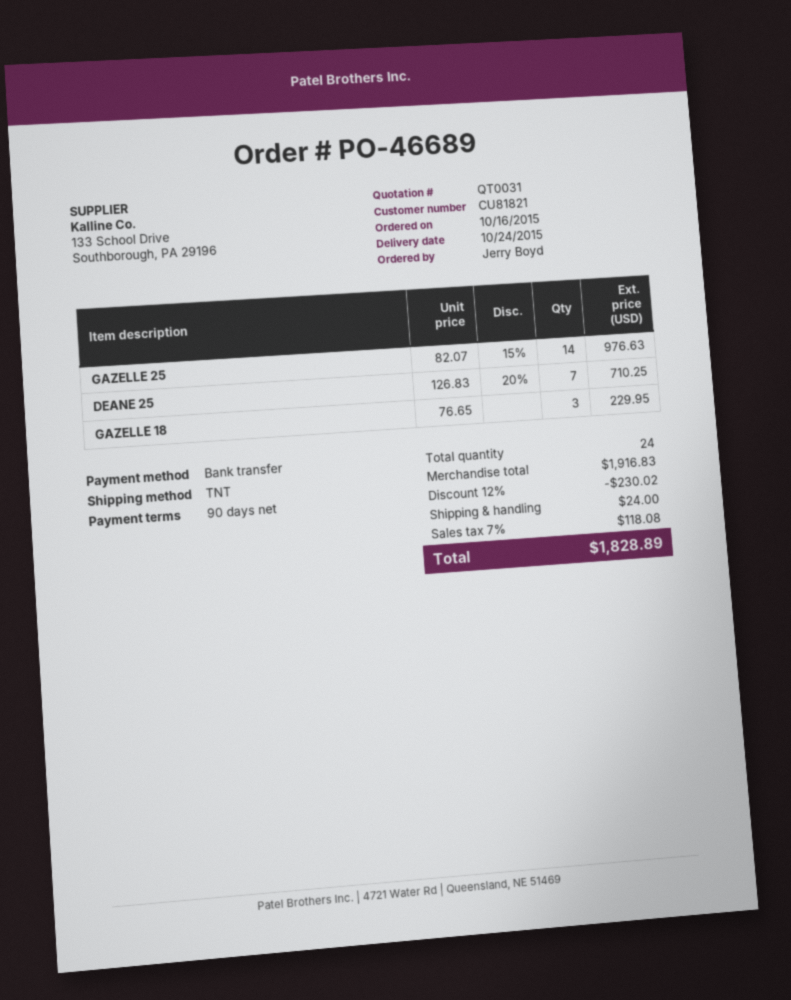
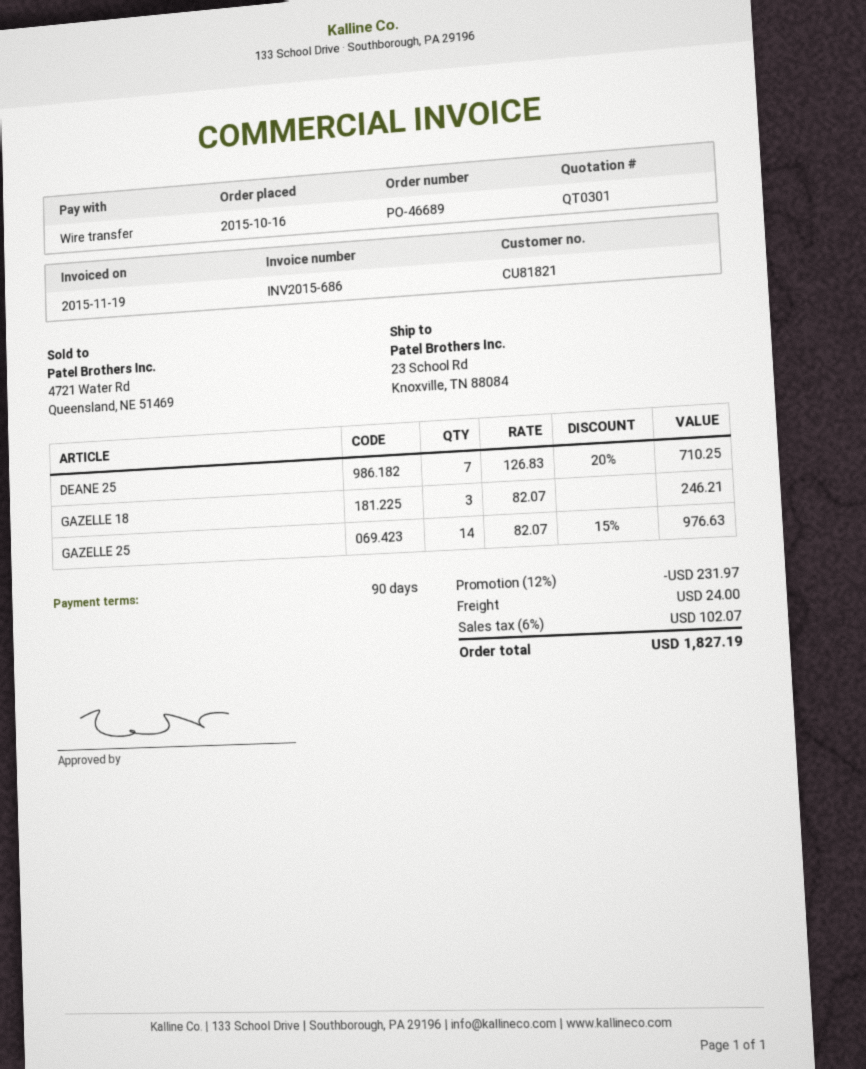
quote number: QT0031 -> QT0301
GAZELLE 18: 3 x 76.65 = 229.95 -> 3 x 82.07 = 246.21
discount: 12% = 230.02 -> 12% = 231.97
tax: 7% = 118.08 -> 6% = 102.07
total: 1828.89 -> 1827.19

